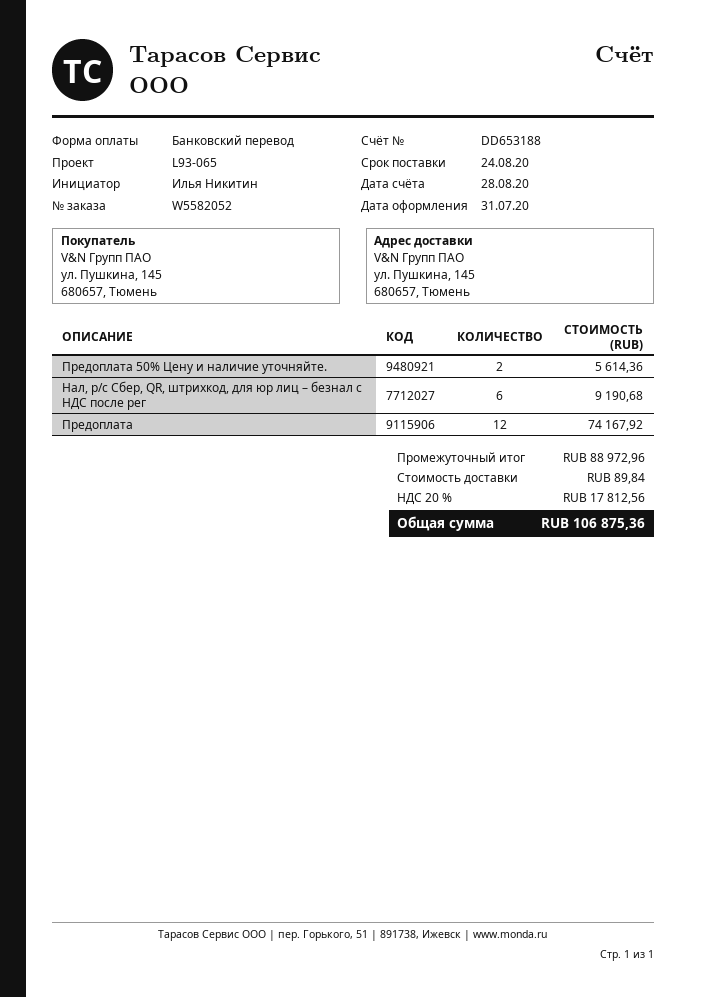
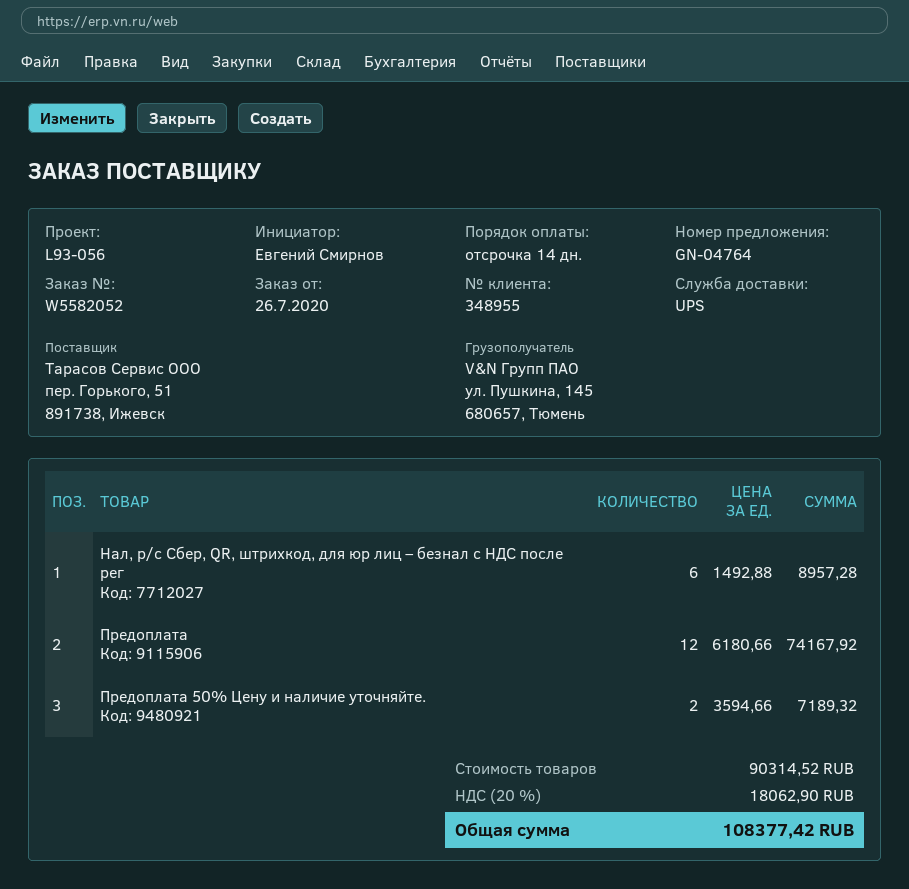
order date: 2020-07-31 -> 2020-07-26
reference: L93-065 -> L93-056
ordered by: Илья Никитин -> Евгений Смирнов
Предоплата 50% Цену и наличие уточняйте.: 2 for 5614.36 -> 2 for 7189.32
Нал, р/с Сбер, QR, штрихкод, для юр лиц – безнал с НДС после рег: 6 for 9190.68 -> 6 for 8957.28
subtotal: 88972.96 -> 90314.52
shipping: 89.84 -> none
tax: 20% = 17812.56 -> 20% = 18062.90
total: 106875.36 -> 108377.42

